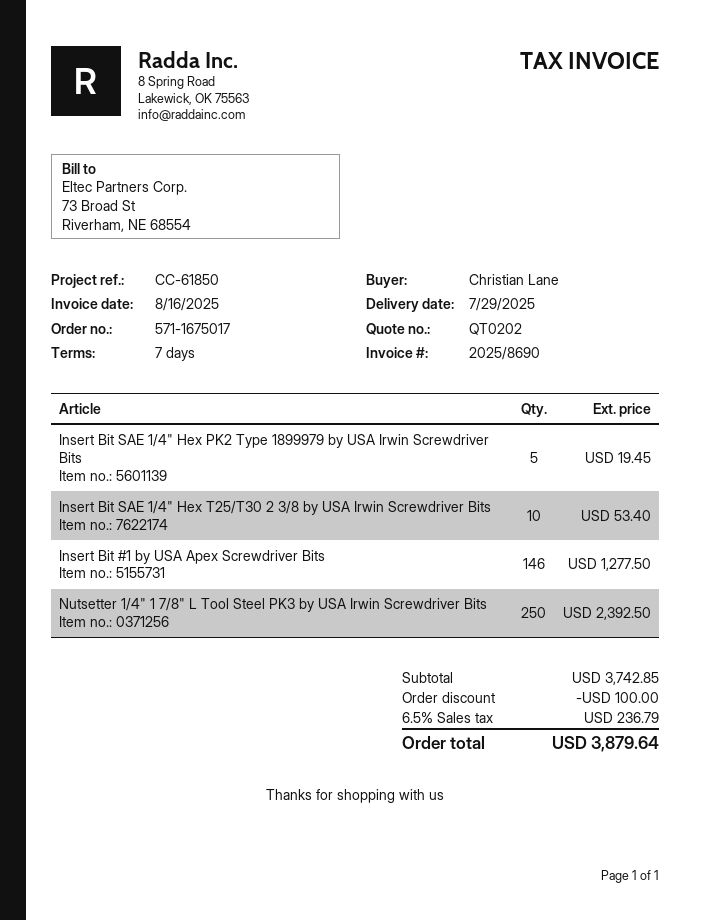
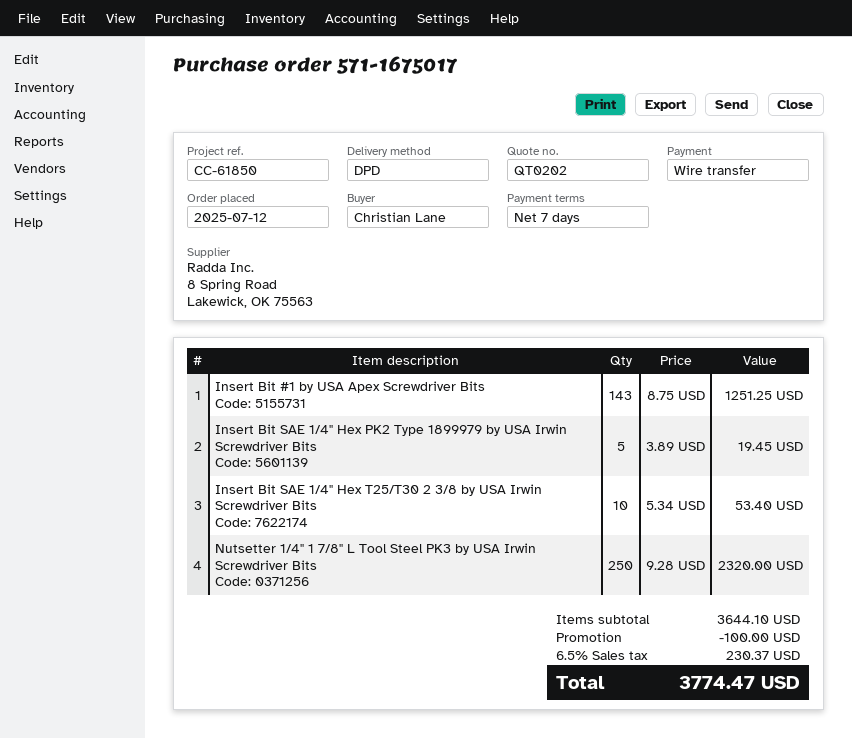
Insert Bit #1 by USA Apex Screwdriver Bits: 146 for 1277.50 -> 143 for 1251.25
Nutsetter 1/4" 1 7/8" L Tool Steel PK3 by USA Irwin Screwdriver Bits: 250 for 2392.50 -> 250 for 2320.00
subtotal: 3742.85 -> 3644.10
tax: 6.5% = 236.79 -> 6.5% = 230.37
total: 3879.64 -> 3774.47

